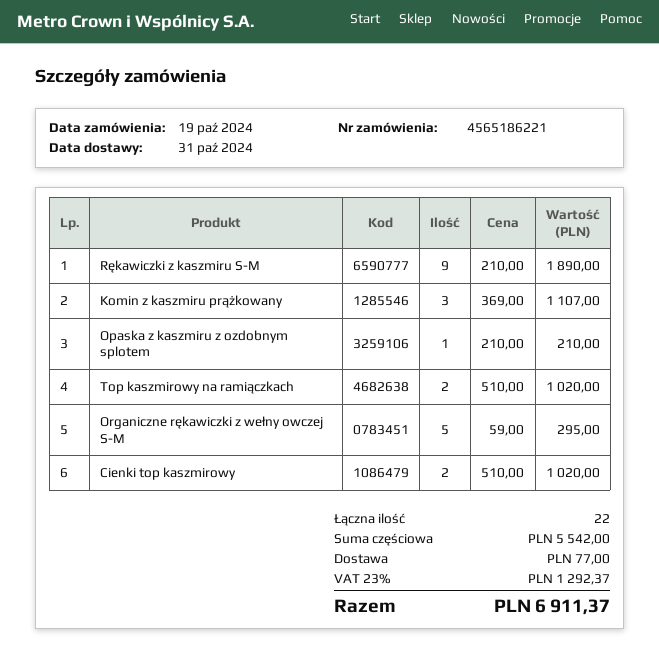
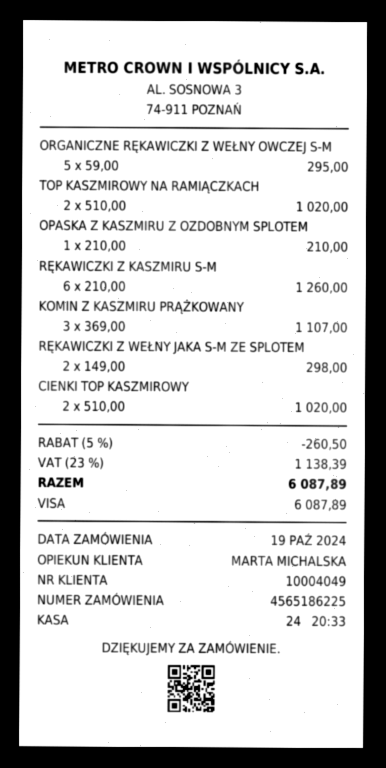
order number: 4565186221 -> 4565186225
Rękawiczki z kaszmiru S-M: 9 x 210.00 = 1890.00 -> 6 x 210.00 = 1260.00
RĘKAWICZKI Z WEŁNY JAKA S-M ZE SPLOTEM: none -> 2 x 149.00 = 298.00
discount: none -> 5% = 260.50
shipping: 77.00 -> none
tax: 23% = 1292.37 -> 23% = 1138.39
total: 6911.37 -> 6087.89

